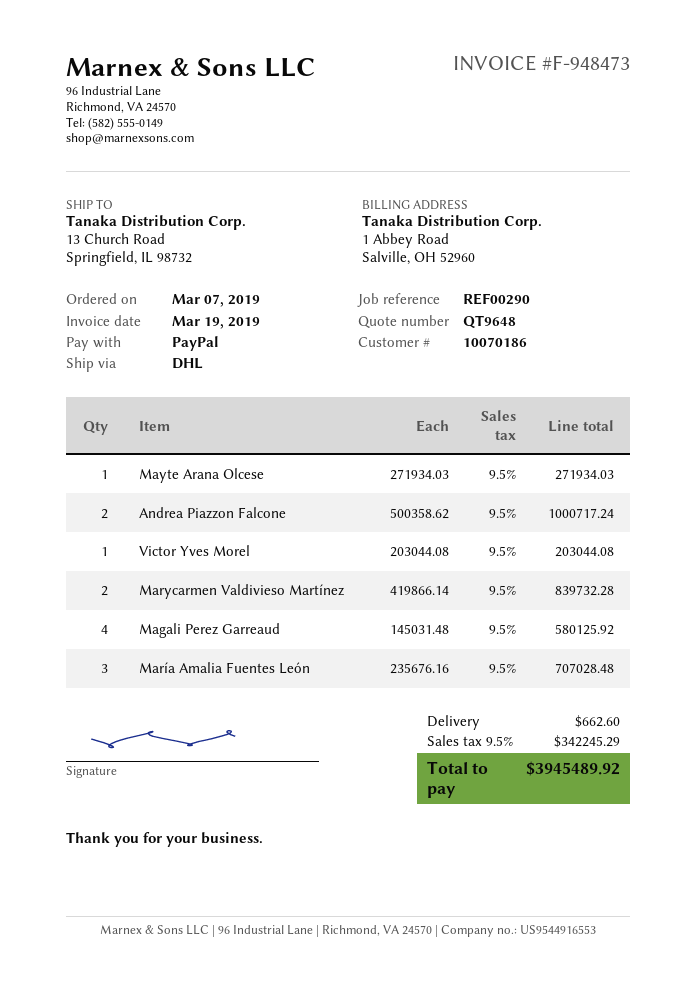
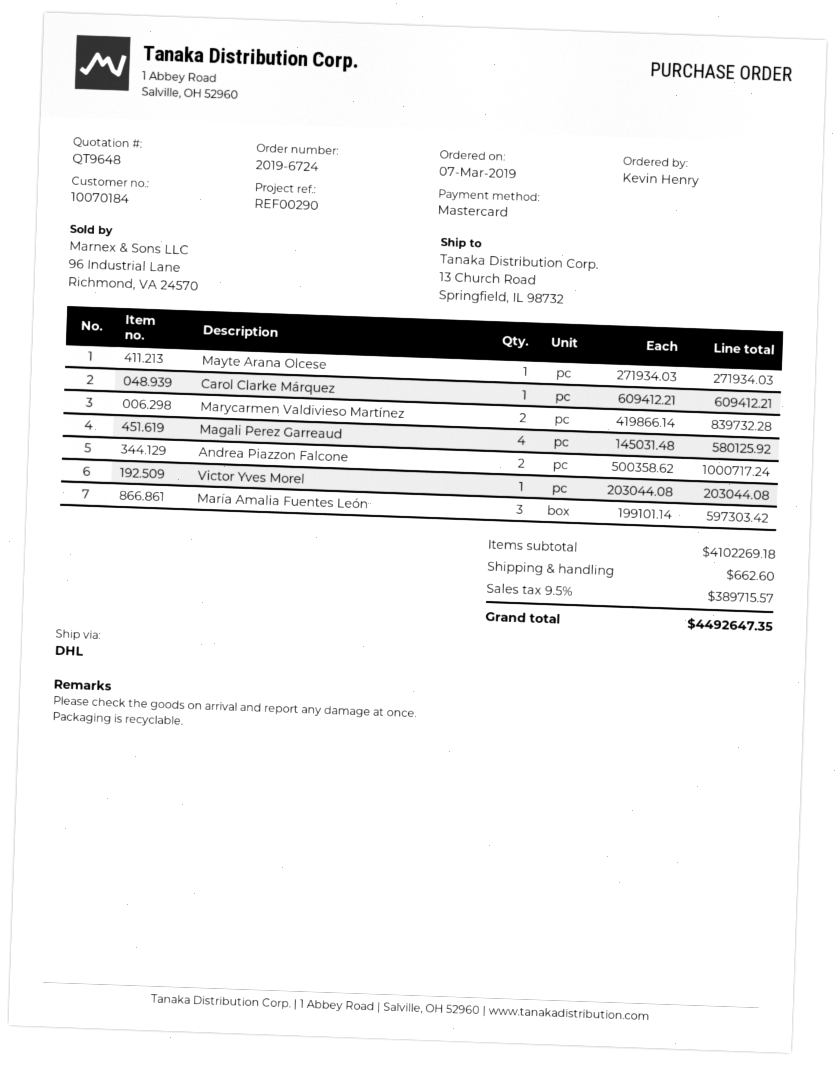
customer number: 10070186 -> 10070184
payment method: PayPal -> Mastercard
María Amalia Fuentes León: 3 x 235676.16 = 707028.48 -> 3 x 199101.14 = 597303.42
Carol Clarke Márquez: none -> 1 x 609412.21 = 609412.21
tax: 9.5% = 342245.29 -> 9.5% = 389715.57
total: 3945489.92 -> 4492647.35

